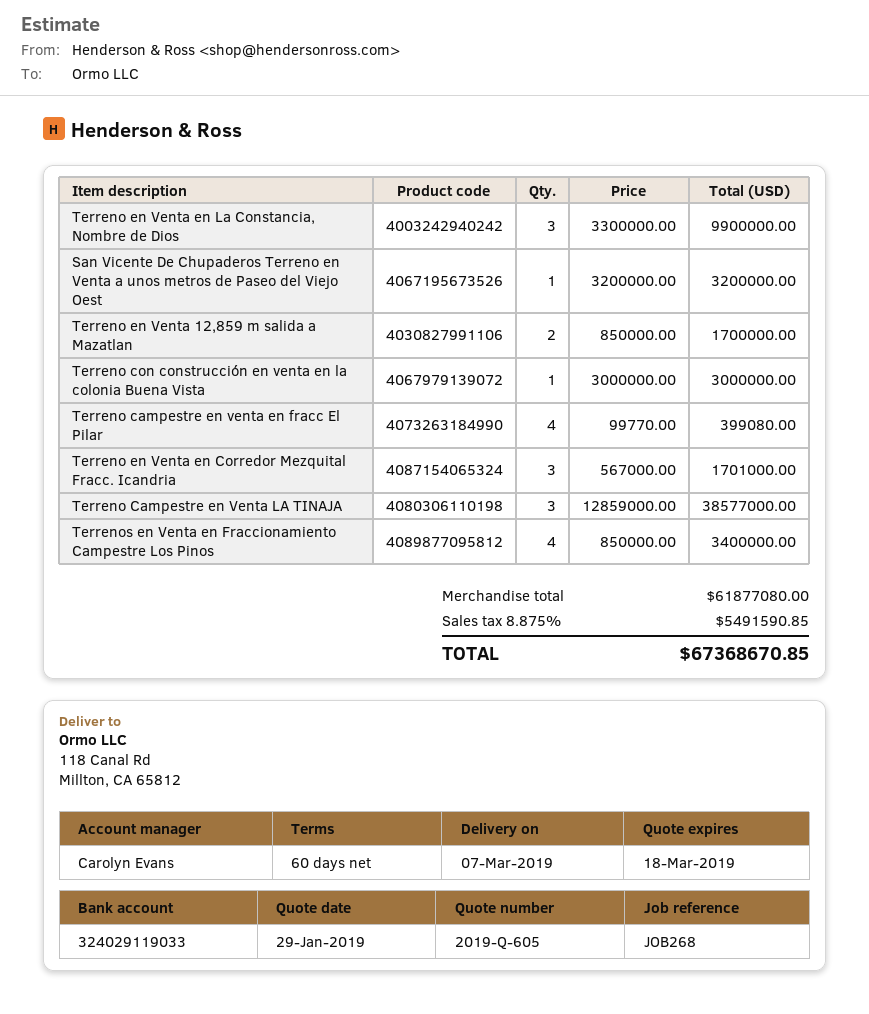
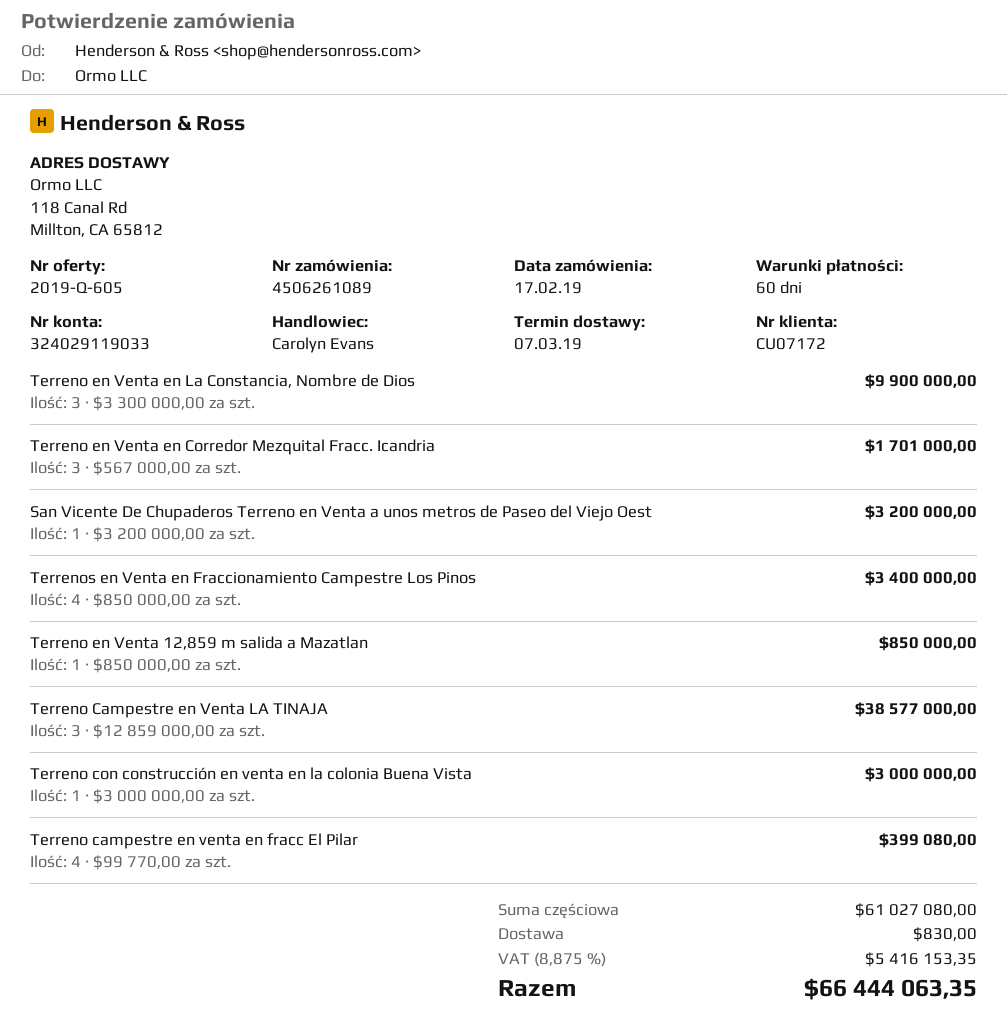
Terreno en Venta 12,859 m salida a Mazatlan: 2 x 850000.00 = 1700000.00 -> 1 x 850000.00 = 850000.00
subtotal: 61877080.00 -> 61027080.00
shipping: none -> 830.00
tax: 8.875% = 5491590.85 -> 8.875% = 5416153.35
total: 67368670.85 -> 66444063.35

